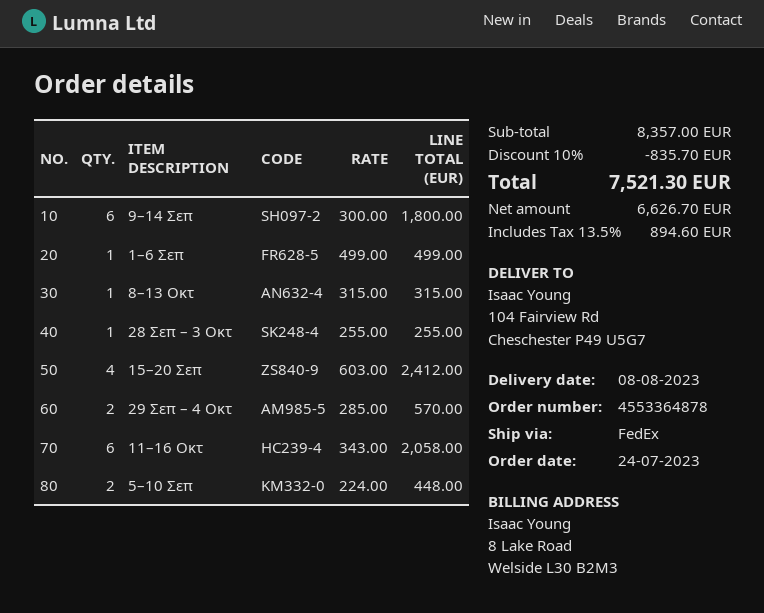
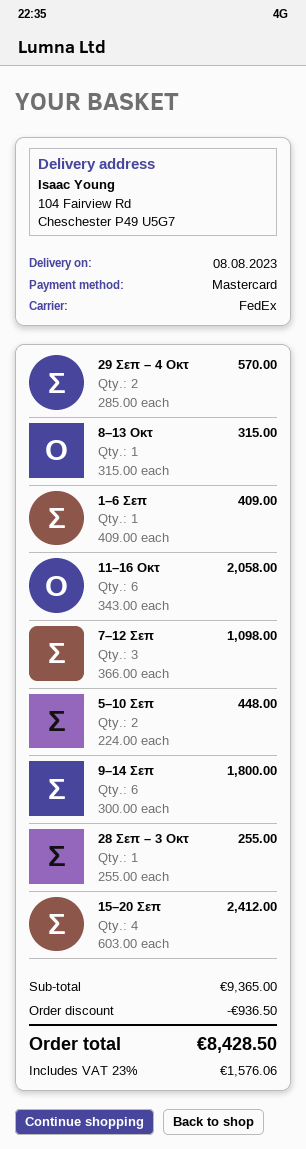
1–6 Σεπ: 1 x 499.00 = 499.00 -> 1 x 409.00 = 409.00
7–12 Σεπ: none -> 3 x 366.00 = 1098.00
subtotal: 8357.00 -> 9365.00
discount: 835.70 -> 936.50
tax: 13.5% = 894.60 -> 23% = 1576.06
total: 7521.30 -> 8428.50

